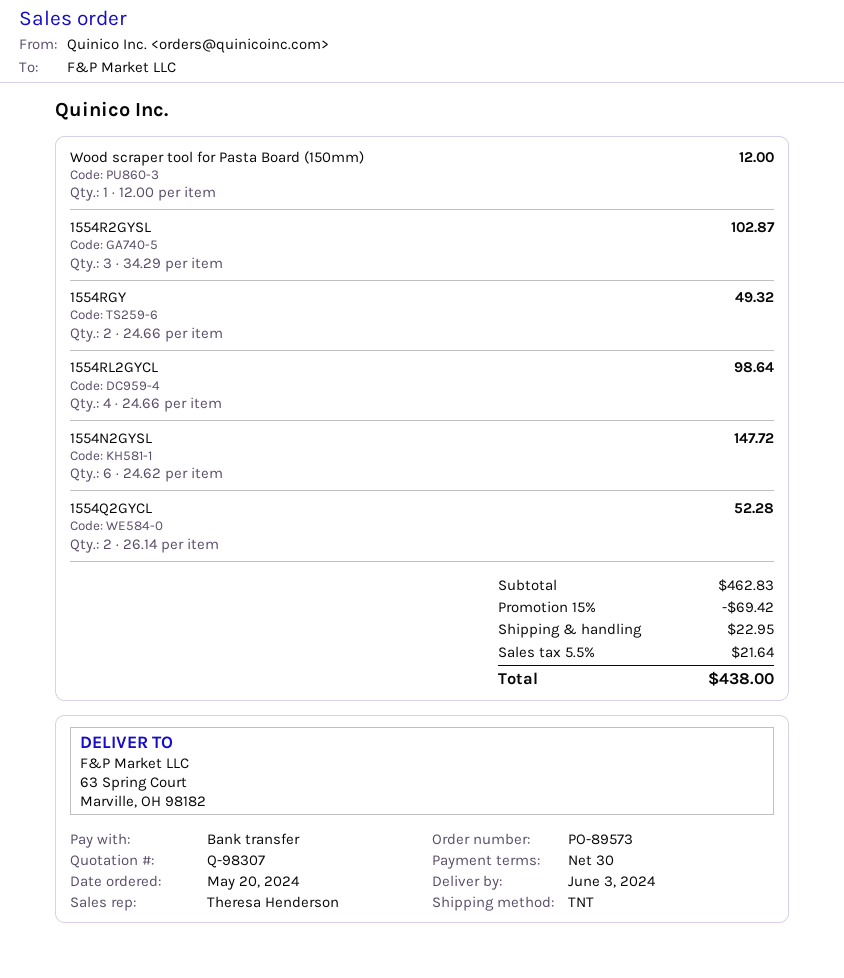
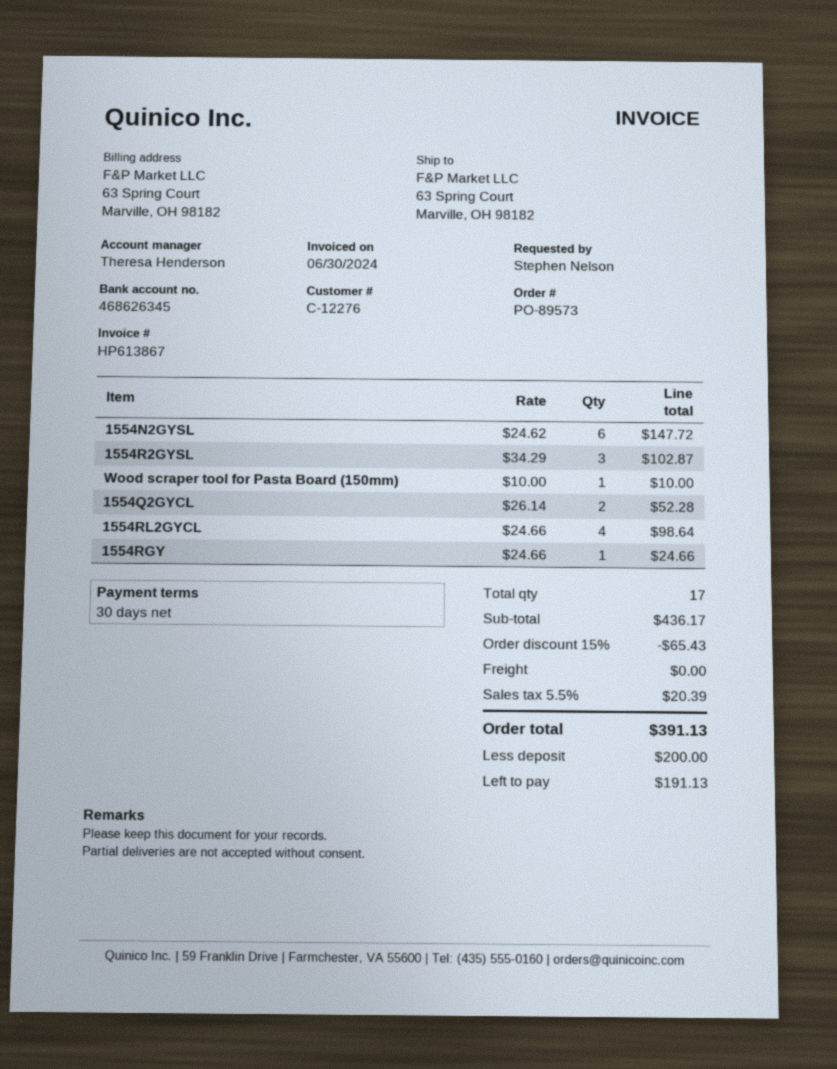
Wood scraper tool for Pasta Board (150mm): 1 x 12.00 = 12.00 -> 1 x 10.00 = 10.00
1554RGY: 2 x 24.66 = 49.32 -> 1 x 24.66 = 24.66
subtotal: 462.83 -> 436.17
discount: 15% = 69.42 -> 15% = 65.43
shipping: 22.95 -> 0.00
tax: 5.5% = 21.64 -> 5.5% = 20.39
total: 438.00 -> 391.13

